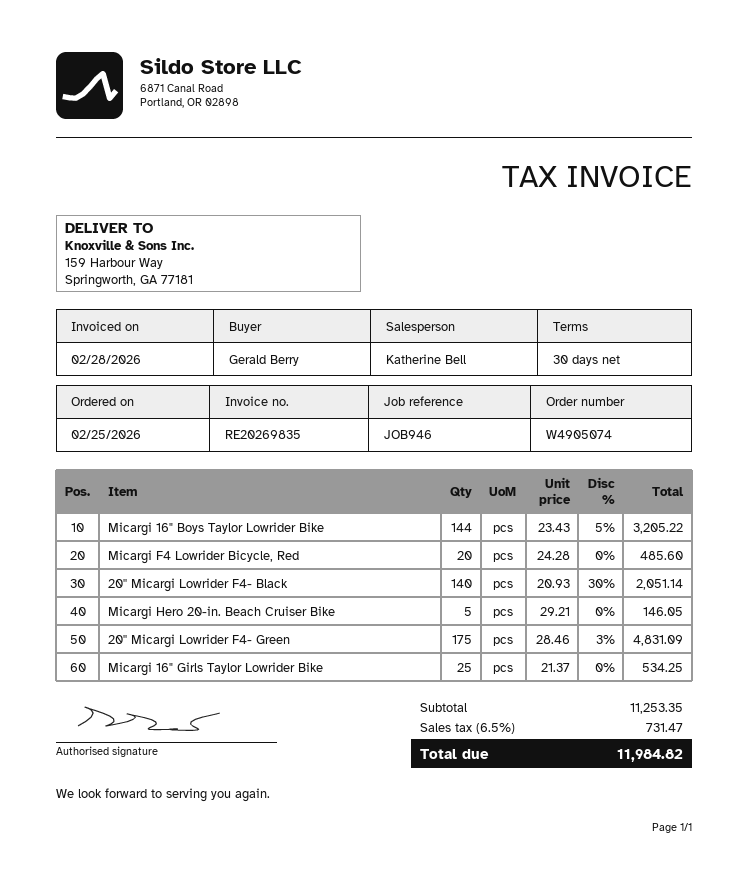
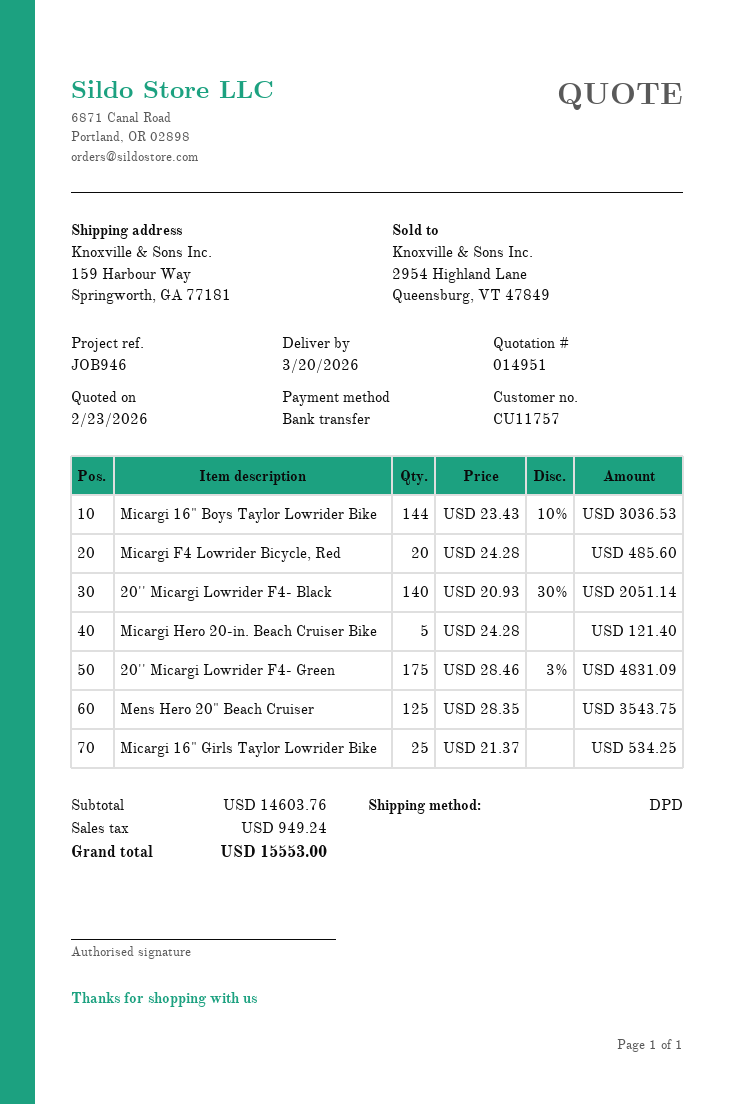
Micargi 16" Boys Taylor Lowrider Bike: 144 x 23.43 - 5% = 3205.22 -> 144 x 23.43 - 10% = 3036.53
Micargi Hero 20-in. Beach Cruiser Bike: 5 x 29.21 = 146.05 -> 5 x 24.28 = 121.40
Mens Hero 20" Beach Cruiser: none -> 125 x 28.35 = 3543.75
subtotal: 11253.35 -> 14603.76
tax: 731.47 -> 949.24
total: 11984.82 -> 15553.00

